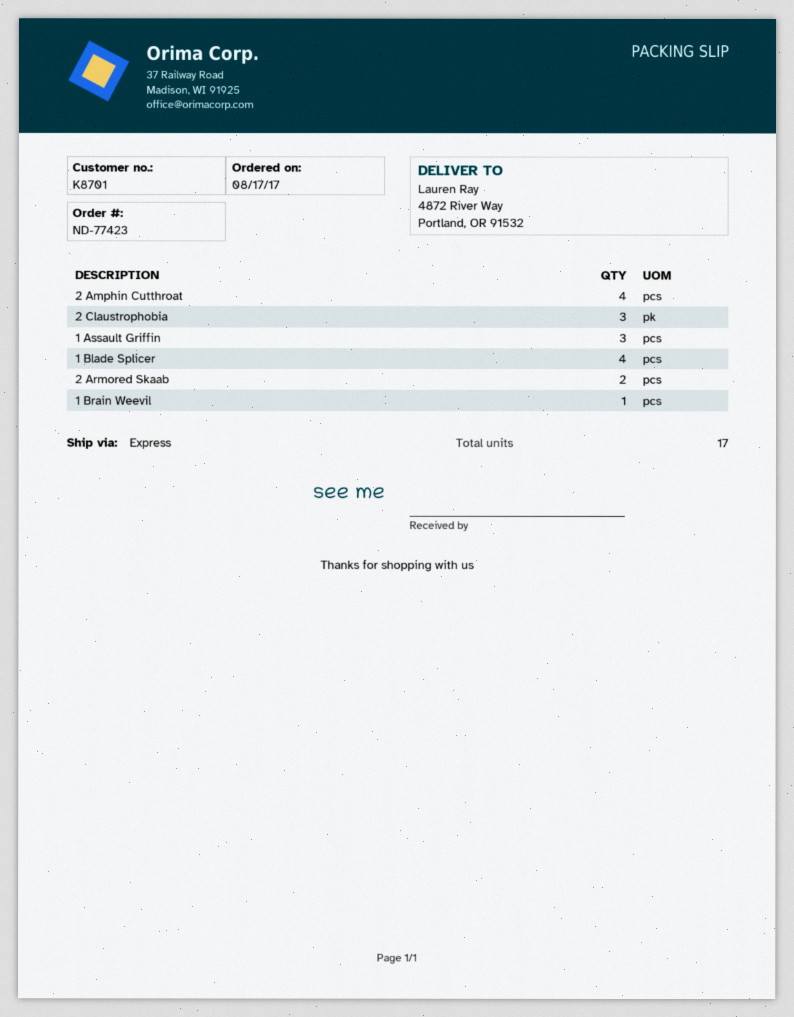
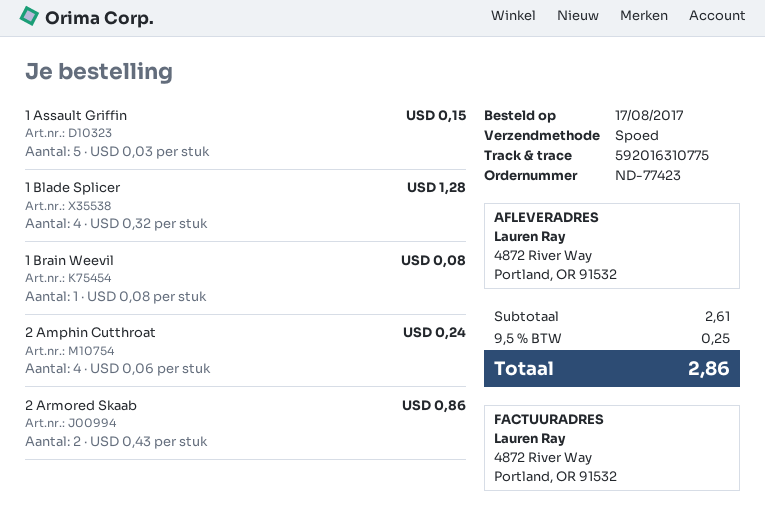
2 Claustrophobia: 3 -> none
1 Assault Griffin: 3 -> 5

